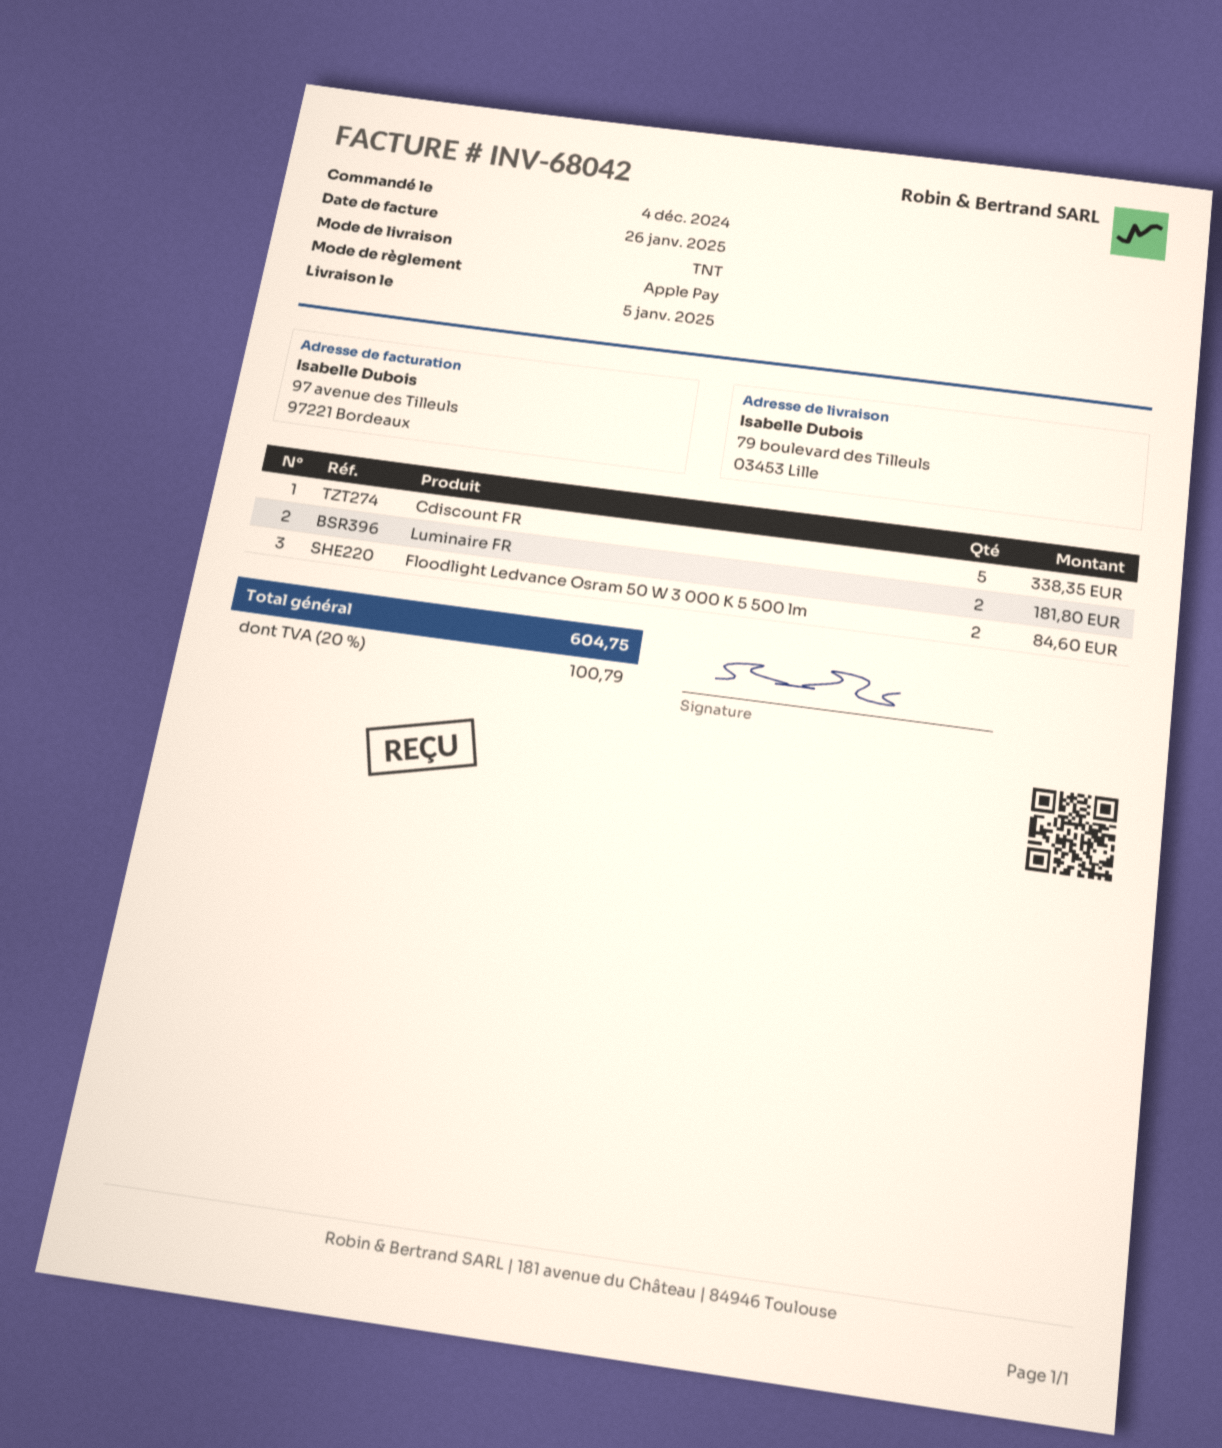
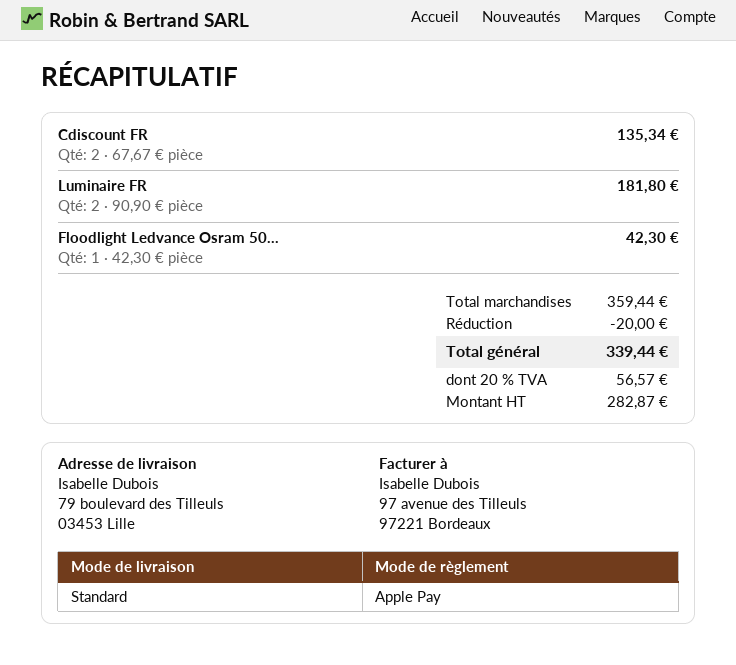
shipping method: TNT -> standard
Cdiscount FR: 5 for 338.35 -> 2 for 135.34
Floodlight Ledvance Osram 50 W 3 000 K 5 500 lm: 2 for 84.60 -> 1 for 42.30
discount: none -> 20.00
tax: 20% = 100.79 -> 20% = 56.57
total: 604.75 -> 339.44

